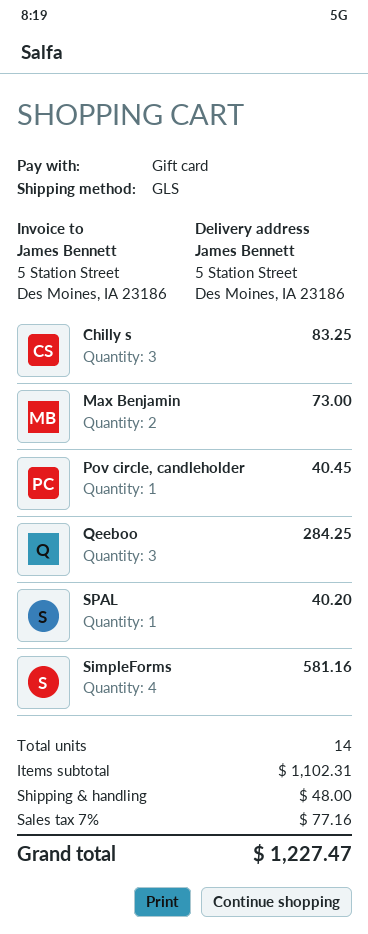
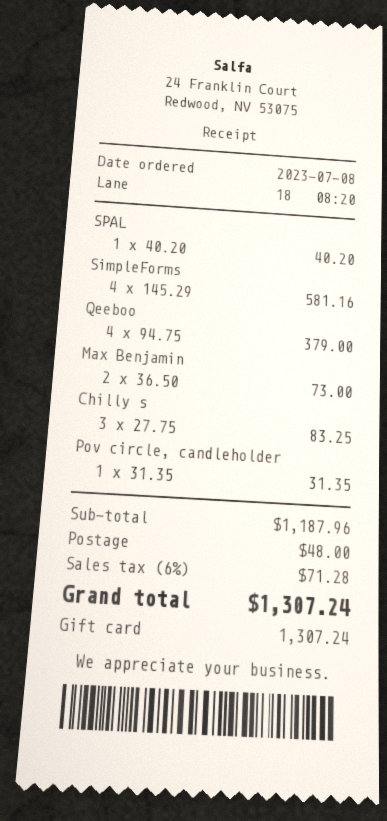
Pov circle, candleholder: 1 for 40.45 -> 1 for 31.35
Qeeboo: 3 for 284.25 -> 4 for 379.00
subtotal: 1102.31 -> 1187.96
tax: 7% = 77.16 -> 6% = 71.28
total: 1227.47 -> 1307.24

